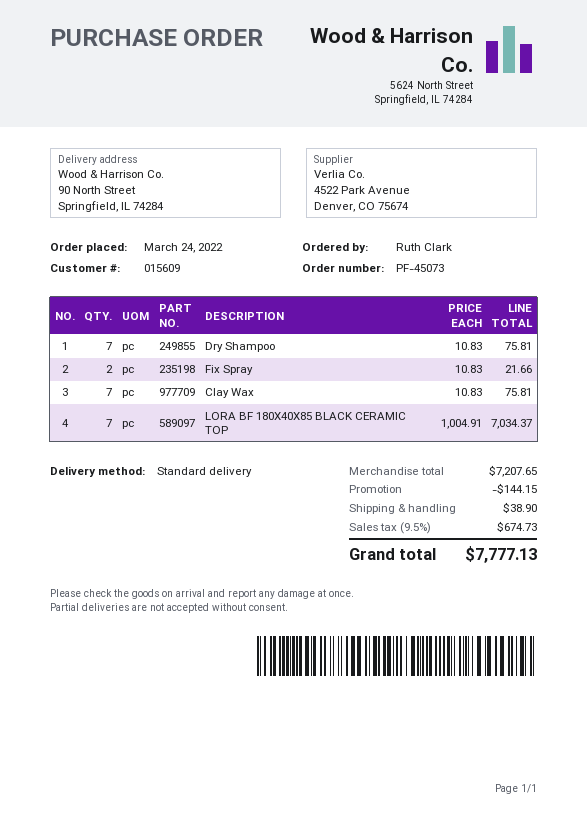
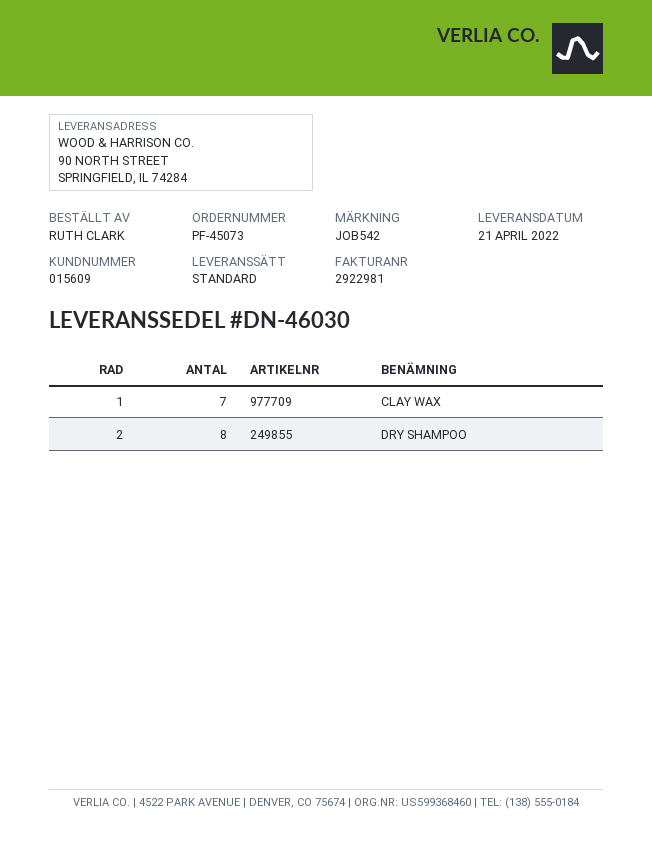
Dry Shampoo: 7 -> 8
Fix Spray: 2 -> none
LORA BF 180X40X85 BLACK CERAMIC TOP: 7 -> none

